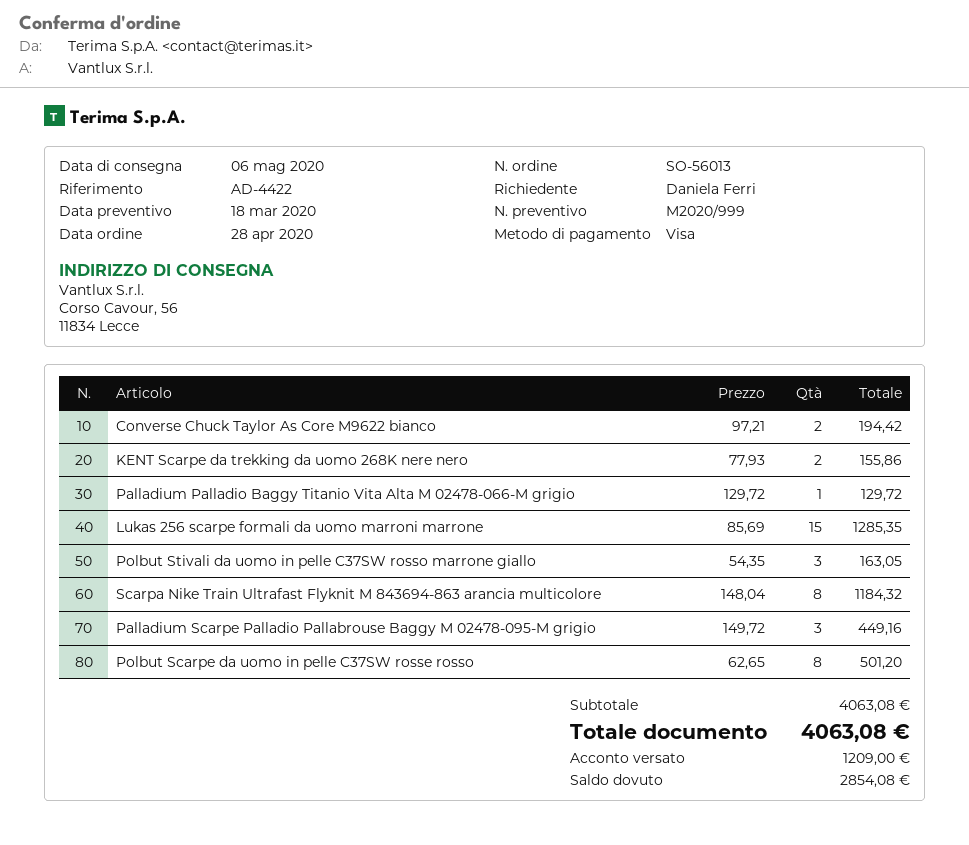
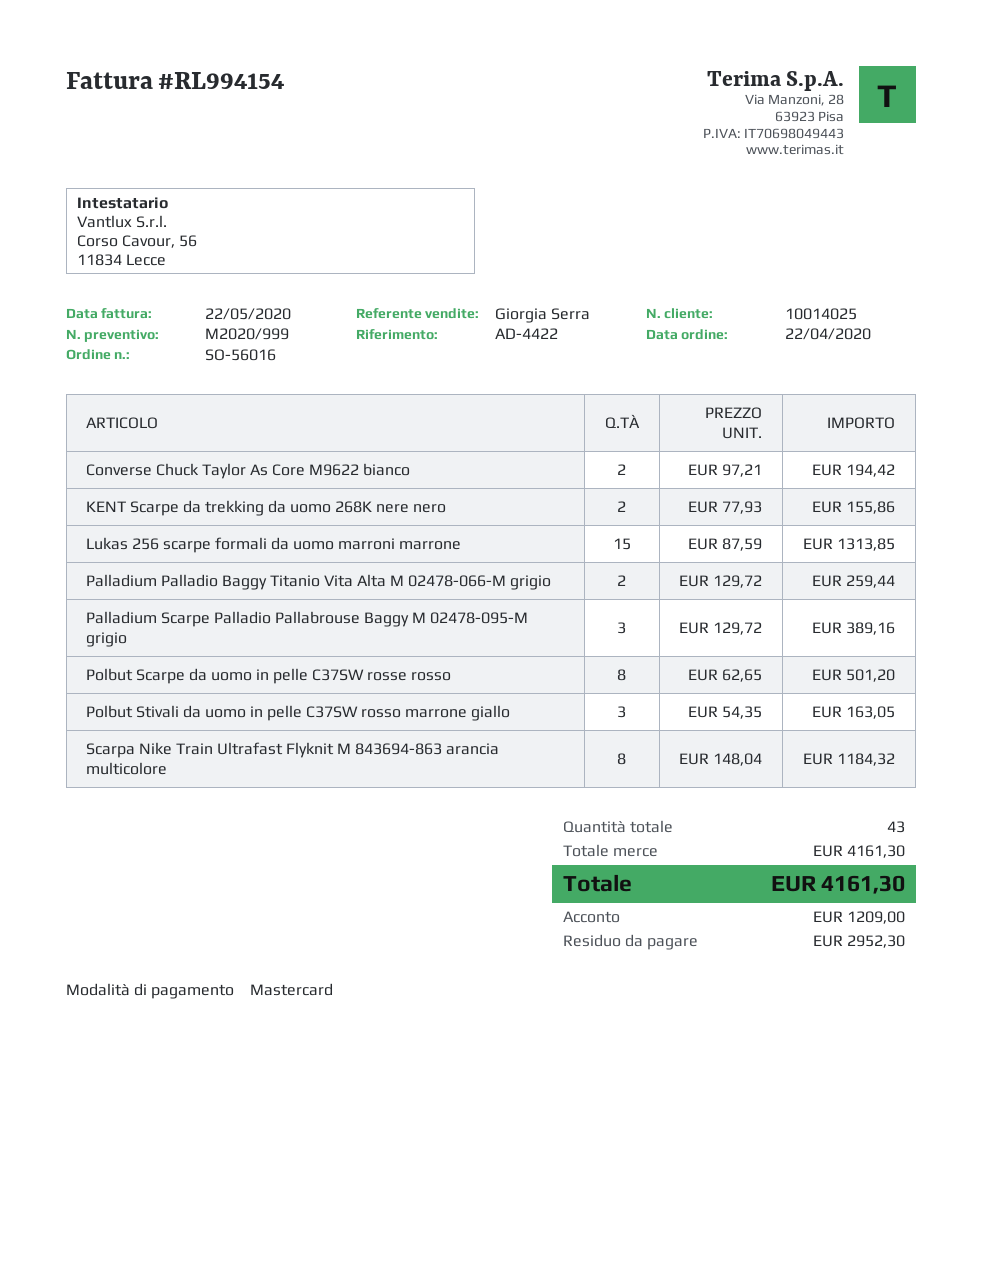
order number: SO-56013 -> SO-56016
order date: 2020-04-28 -> 2020-04-22
payment method: Visa -> Mastercard
Palladium Palladio Baggy Titanio Vita Alta M 02478-066-M grigio: 1 x 129.72 = 129.72 -> 2 x 129.72 = 259.44
Lukas 256 scarpe formali da uomo marroni marrone: 15 x 85.69 = 1285.35 -> 15 x 87.59 = 1313.85
Palladium Scarpe Palladio Pallabrouse Baggy M 02478-095-M grigio: 3 x 149.72 = 449.16 -> 3 x 129.72 = 389.16
subtotal: 4063.08 -> 4161.30
total: 4063.08 -> 4161.30
balance: 2854.08 -> 2952.30

